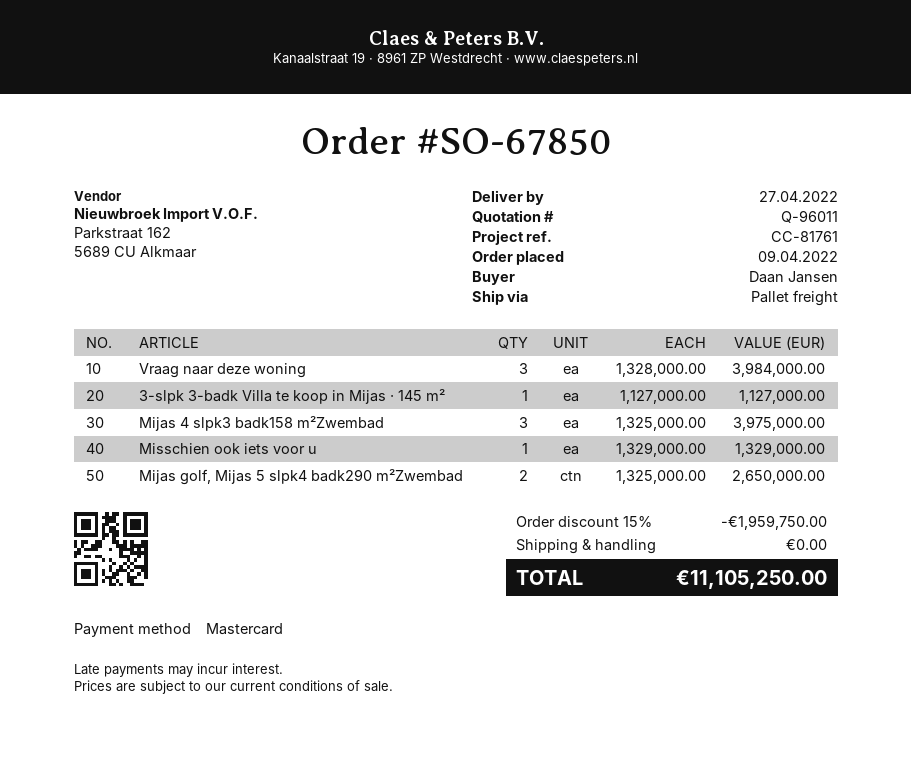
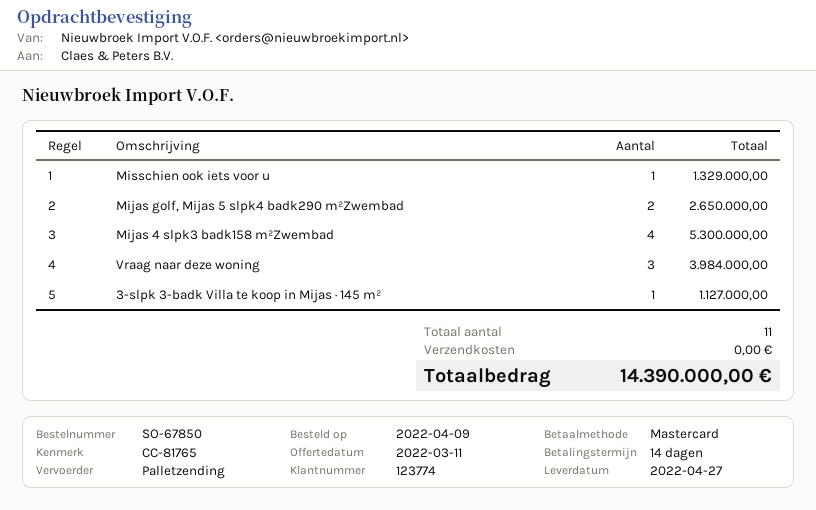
reference: CC-81761 -> CC-81765
Mijas 4 slpk3 badk158 m²Zwembad: 3 for 3975000.00 -> 4 for 5300000.00
discount: 15% = 1959750.00 -> none
total: 11105250.00 -> 14390000.00

